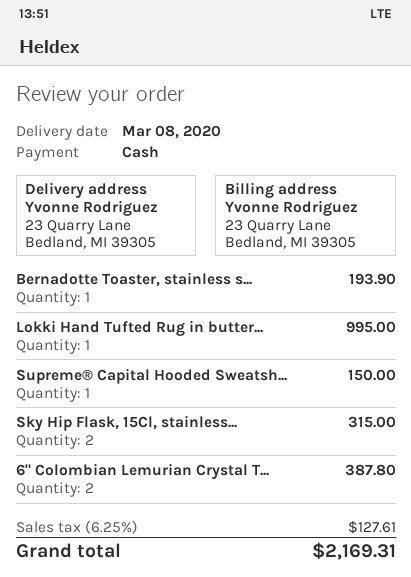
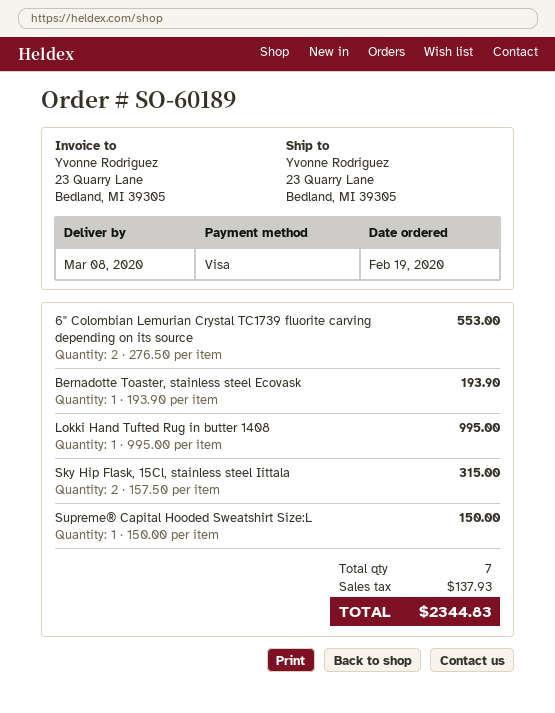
payment method: cash -> Visa
6" Colombian Lemurian Crystal T...: 2 for 387.80 -> 2 for 553.00
tax: 127.61 -> 137.93
total: 2169.31 -> 2344.83

